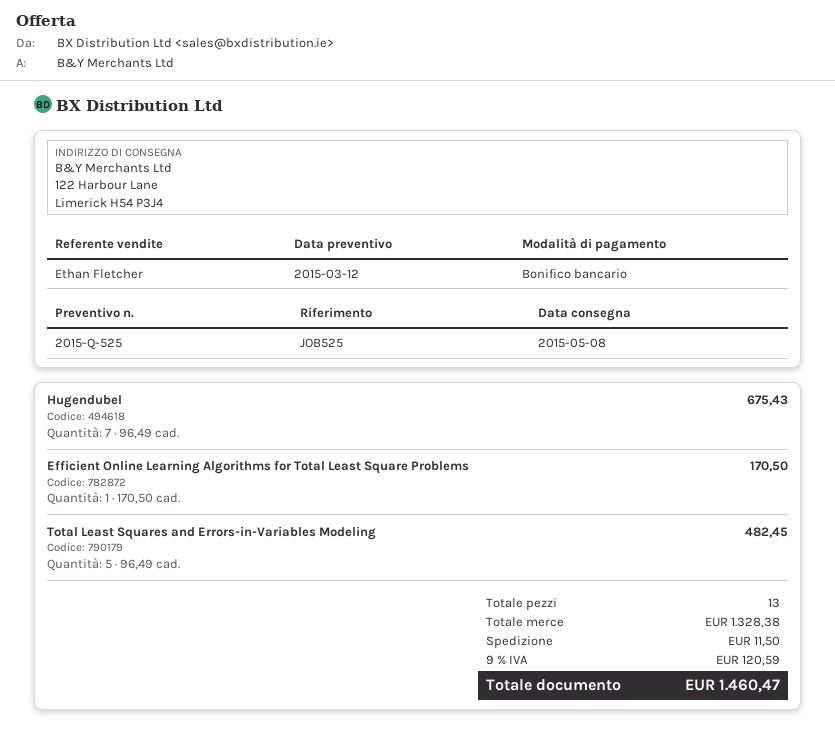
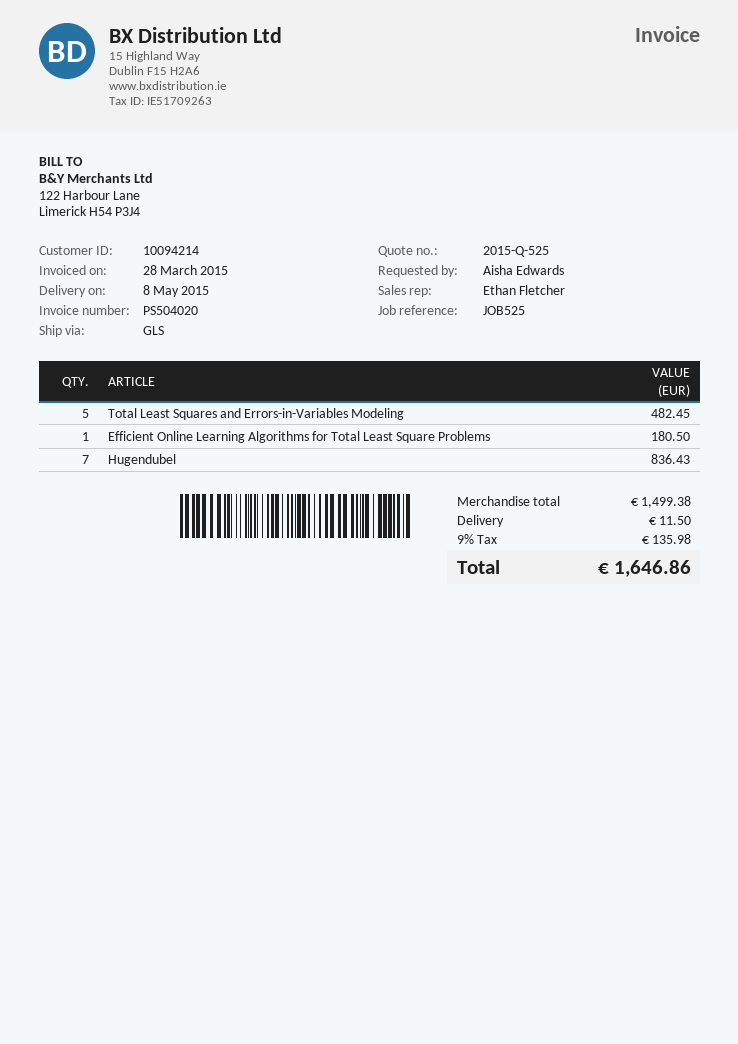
Hugendubel: 7 for 675.43 -> 7 for 836.43
Efficient Online Learning Algorithms for Total Least Square Problems: 1 for 170.50 -> 1 for 180.50
subtotal: 1328.38 -> 1499.38
tax: 9% = 120.59 -> 9% = 135.98
total: 1460.47 -> 1646.86

